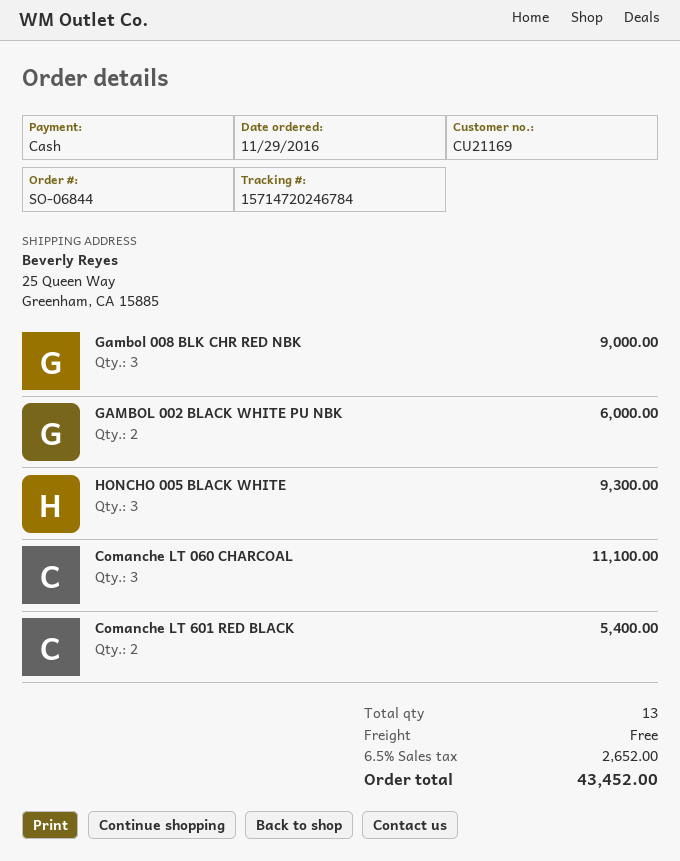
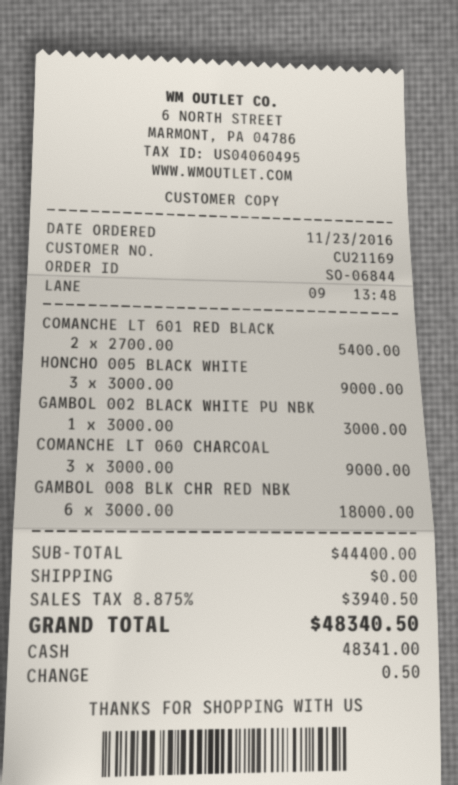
order date: 2016-11-29 -> 2016-11-23
Gambol 008 BLK CHR RED NBK: 3 for 9000.00 -> 6 for 18000.00
GAMBOL 002 BLACK WHITE PU NBK: 2 for 6000.00 -> 1 for 3000.00
HONCHO 005 BLACK WHITE: 3 for 9300.00 -> 3 for 9000.00
Comanche LT 060 CHARCOAL: 3 for 11100.00 -> 3 for 9000.00
tax: 6.5% = 2652.00 -> 8.875% = 3940.50
total: 43452.00 -> 48340.50

